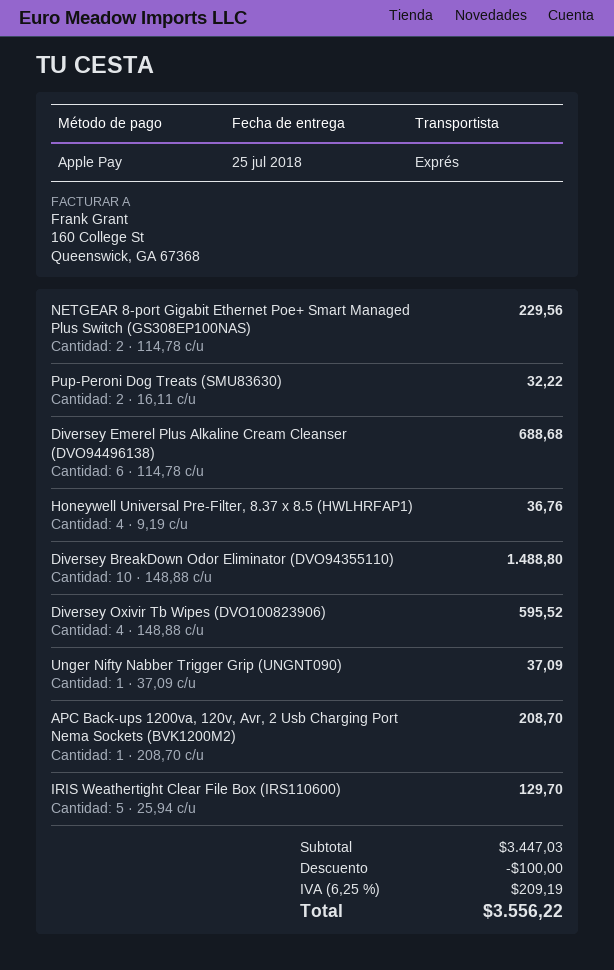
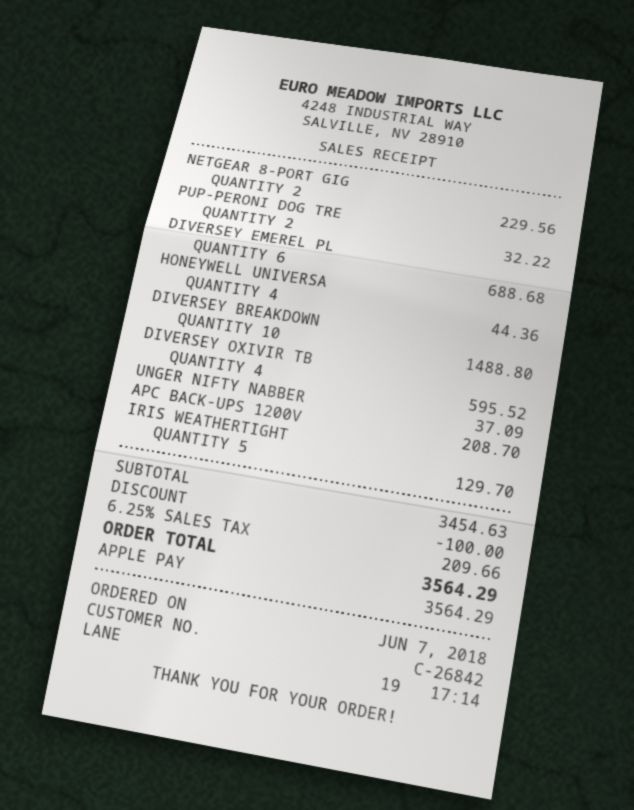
Honeywell Universal Pre-Filter, 8.37 x 8.5 (HWLHRFAP1): 4 for 36.76 -> 4 for 44.36
subtotal: 3447.03 -> 3454.63
tax: 6.25% = 209.19 -> 6.25% = 209.66
total: 3556.22 -> 3564.29

